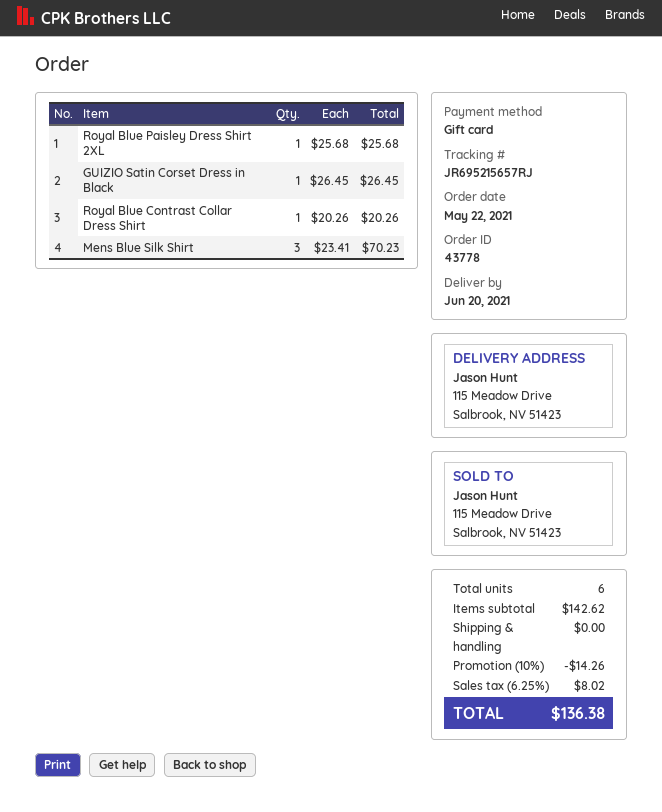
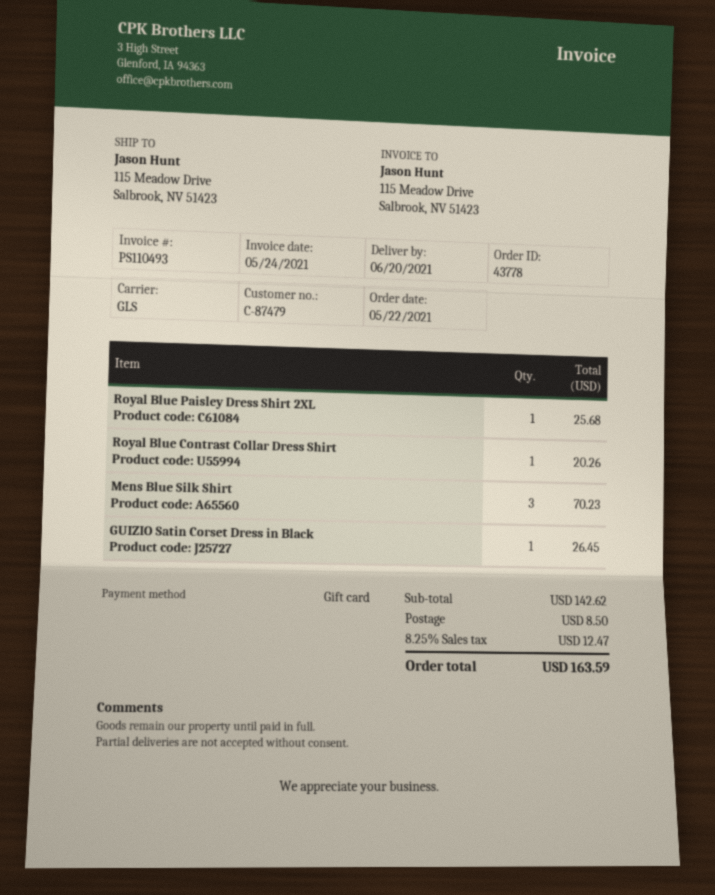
discount: 10% = 14.26 -> none
shipping: 0.00 -> 8.50
tax: 6.25% = 8.02 -> 8.25% = 12.47
total: 136.38 -> 163.59

